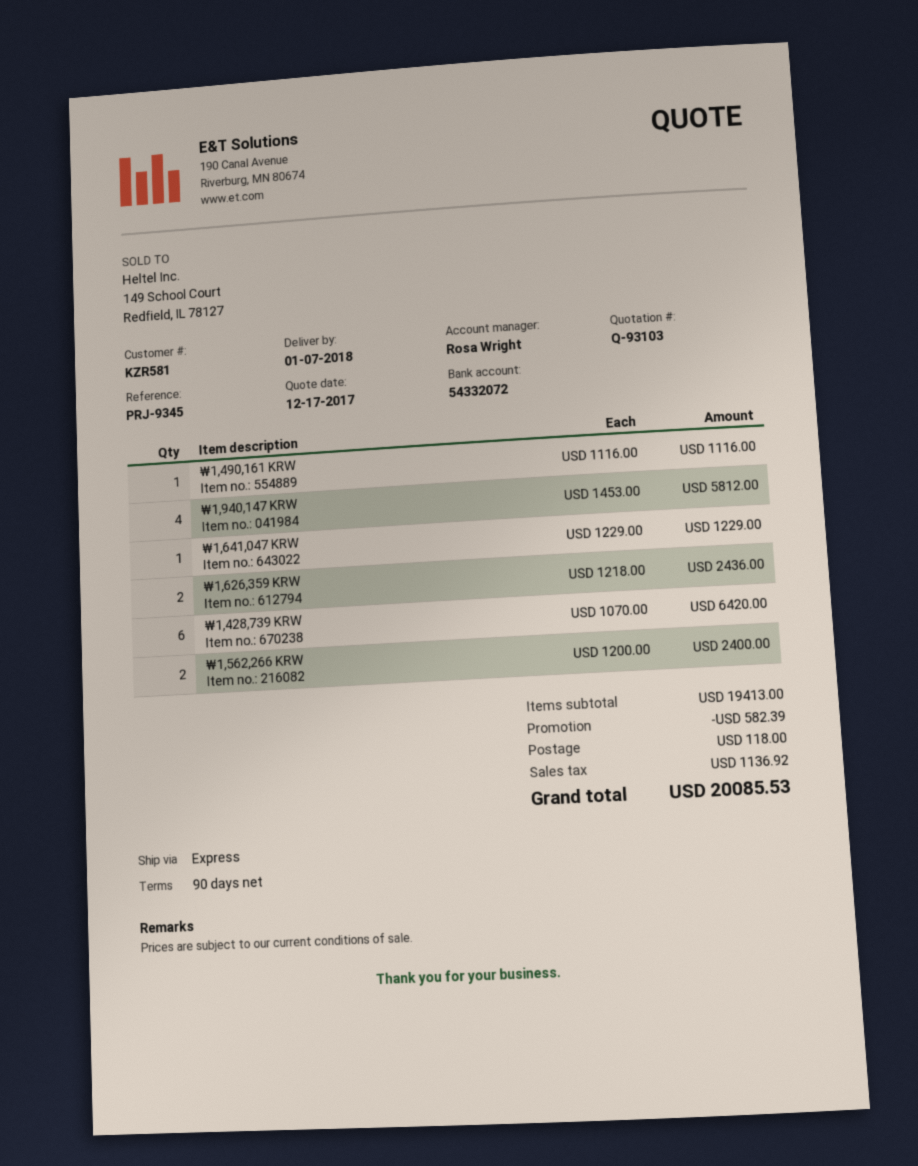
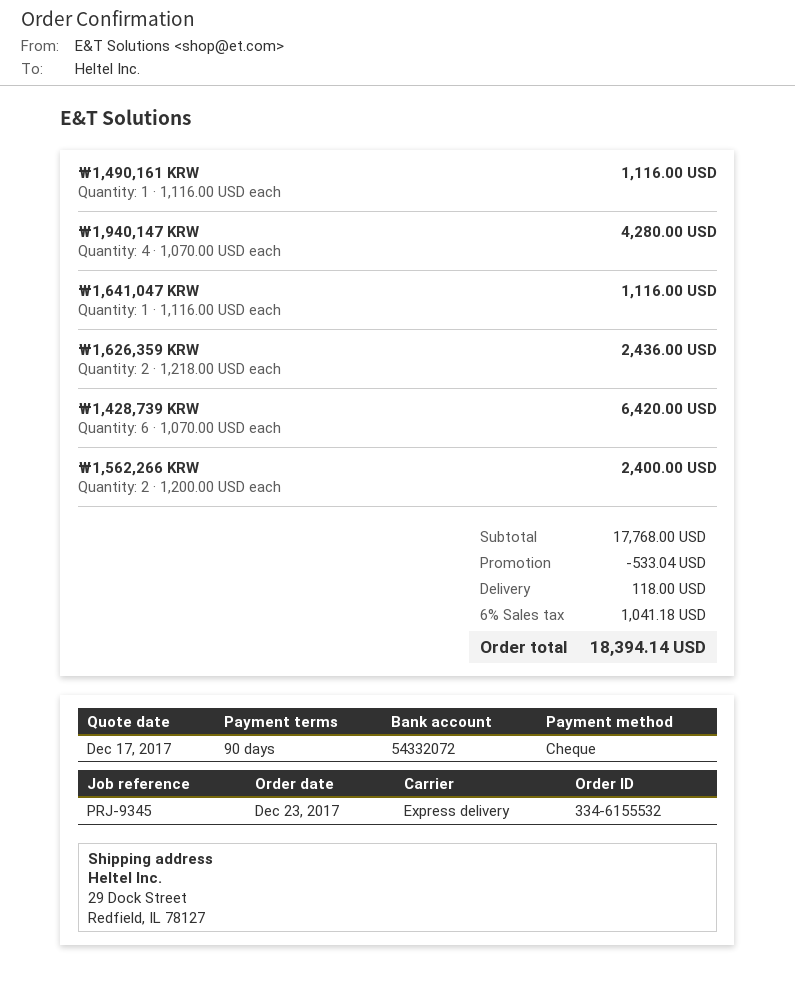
₩1,940,147 KRW: 4 x 1453.00 = 5812.00 -> 4 x 1070.00 = 4280.00
₩1,641,047 KRW: 1 x 1229.00 = 1229.00 -> 1 x 1116.00 = 1116.00
subtotal: 19413.00 -> 17768.00
discount: 582.39 -> 533.04
tax: 1136.92 -> 1041.18
total: 20085.53 -> 18394.14

